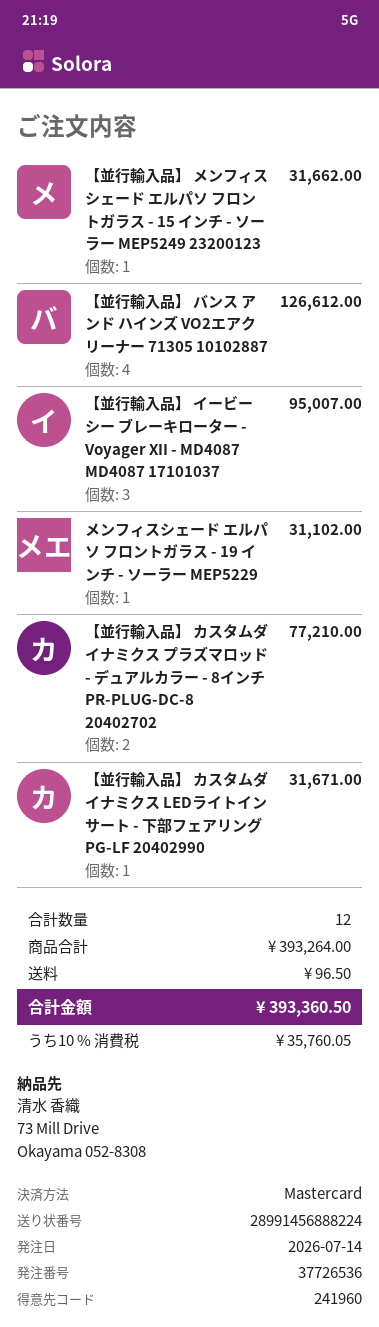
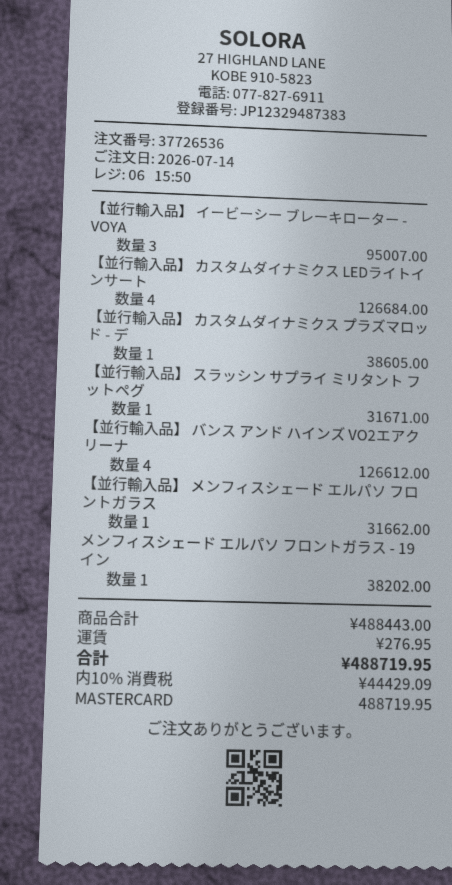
メンフィスシェード エルパソ フロントガラス - 19 インチ - ソーラー MEP5229: 1 for 31102.00 -> 1 for 38202.00
【並行輸入品】 カスタムダイナミクス プラズマロッド - デュアルカラー - 8インチ PR-PLUG-DC-8 20402702: 2 for 77210.00 -> 1 for 38605.00
【並行輸入品】 カスタムダイナミクス LEDライトインサート - 下部フェアリング PG-LF 20402990: 1 for 31671.00 -> 4 for 126684.00
【並行輸入品】 スラッシン サプライ ミリタント フットペグ: none -> 1 for 31671.00
subtotal: 393264.00 -> 488443.00
shipping: 96.50 -> 276.95
tax: 10% = 35760.05 -> 10% = 44429.09
total: 393360.50 -> 488719.95

